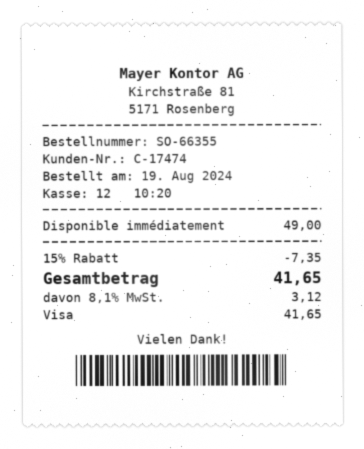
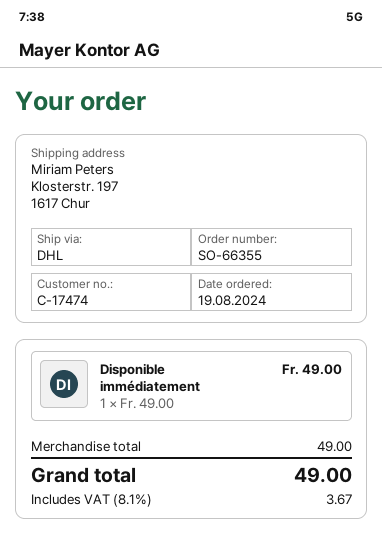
discount: 15% = 7.35 -> none
tax: 8.1% = 3.12 -> 8.1% = 3.67
total: 41.65 -> 49.00

